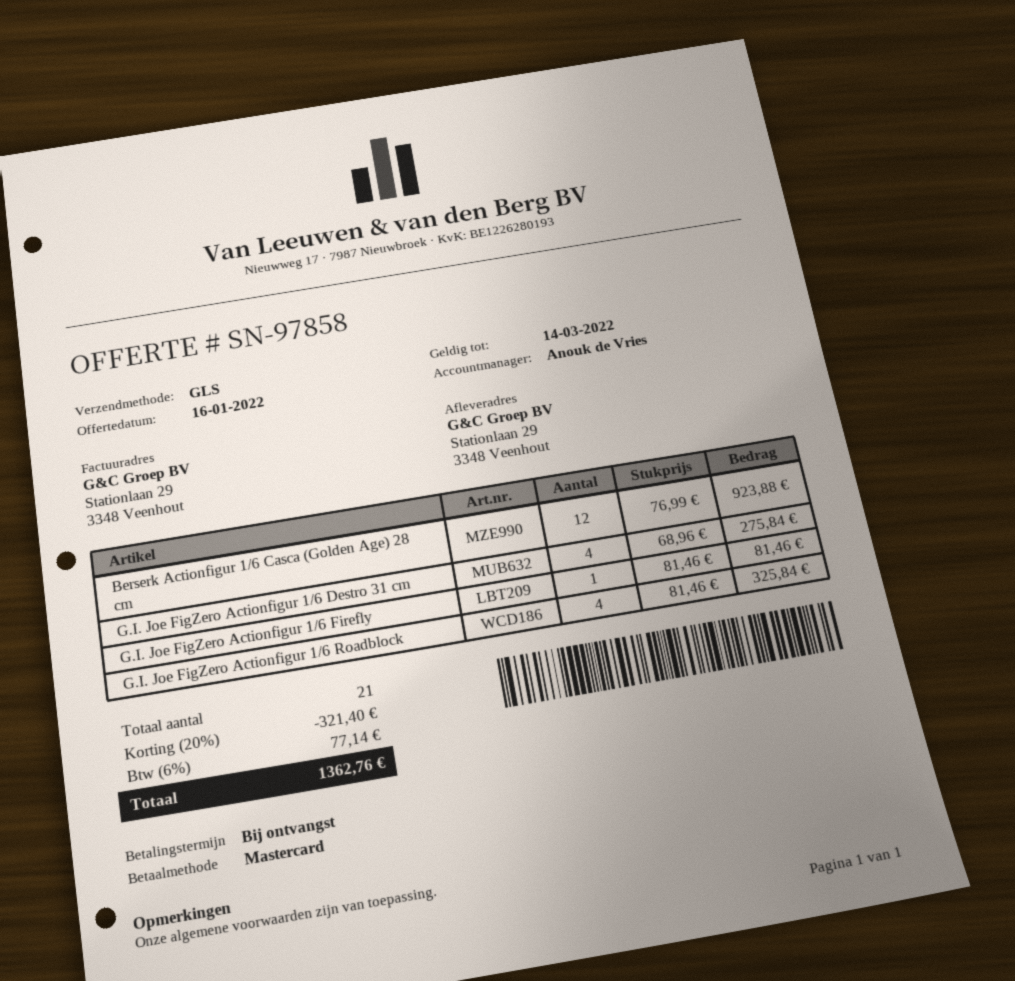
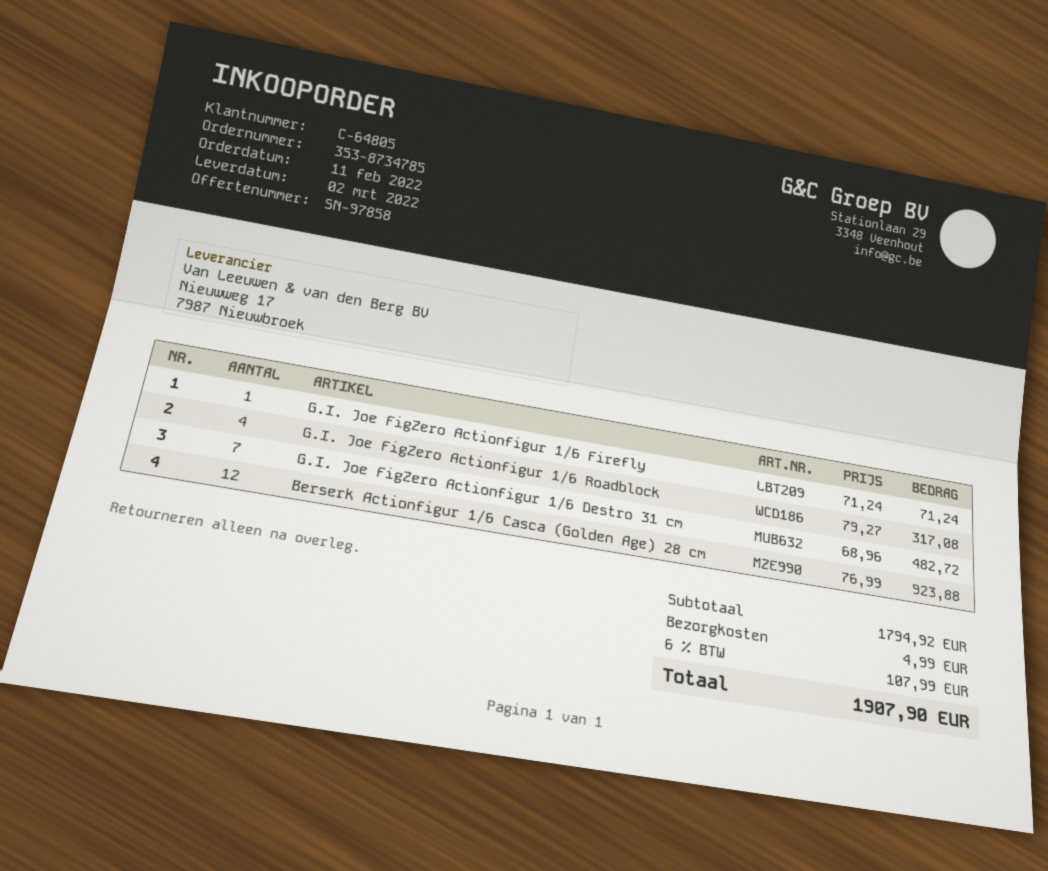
G.I. Joe FigZero Actionfigur 1/6 Destro 31 cm: 4 x 68.96 = 275.84 -> 7 x 68.96 = 482.72
G.I. Joe FigZero Actionfigur 1/6 Firefly: 1 x 81.46 = 81.46 -> 1 x 71.24 = 71.24
G.I. Joe FigZero Actionfigur 1/6 Roadblock: 4 x 81.46 = 325.84 -> 4 x 79.27 = 317.08
discount: 20% = 321.40 -> none
shipping: none -> 4.99
tax: 6% = 77.14 -> 6% = 107.99
total: 1362.76 -> 1907.90

